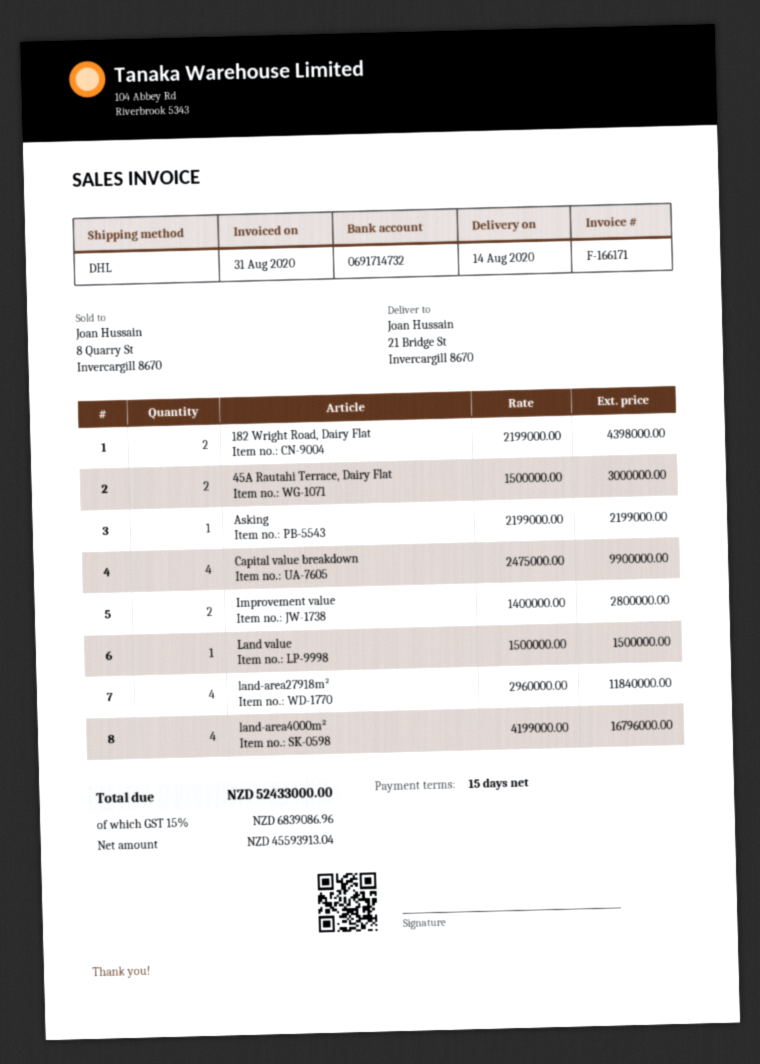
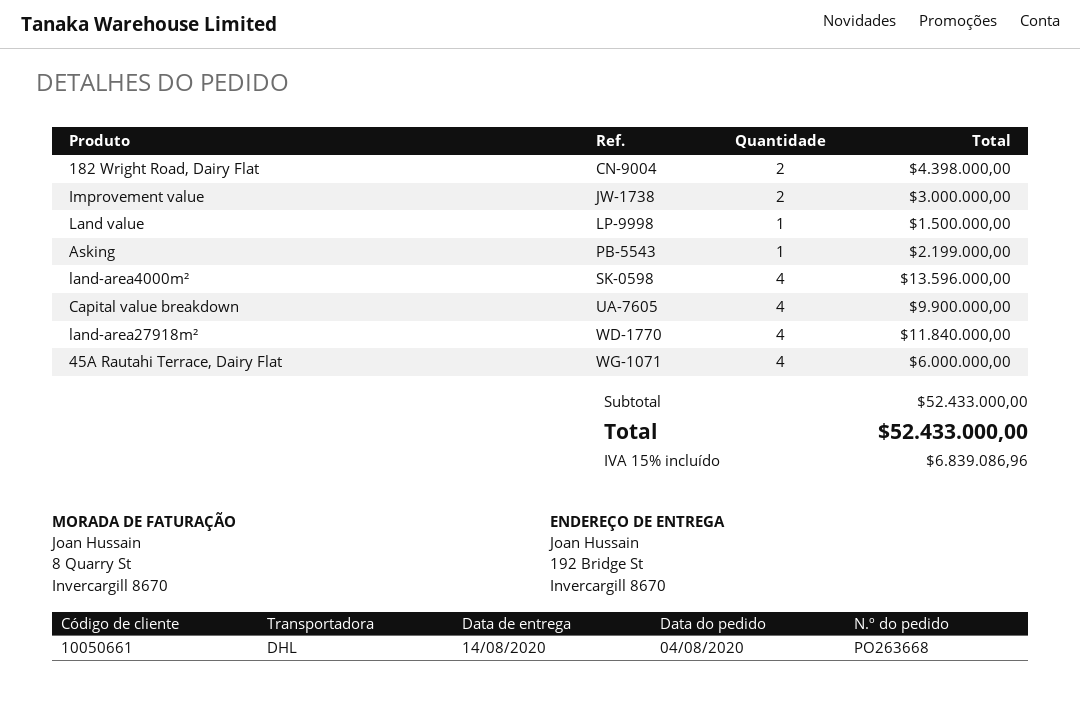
ship to: 21 Bridge St, Invercargill 8670 -> 192 Bridge St, Invercargill 8670
45A Rautahi Terrace, Dairy Flat: 2 for 3000000.00 -> 4 for 6000000.00
Improvement value: 2 for 2800000.00 -> 2 for 3000000.00
land-area4000m²: 4 for 16796000.00 -> 4 for 13596000.00

